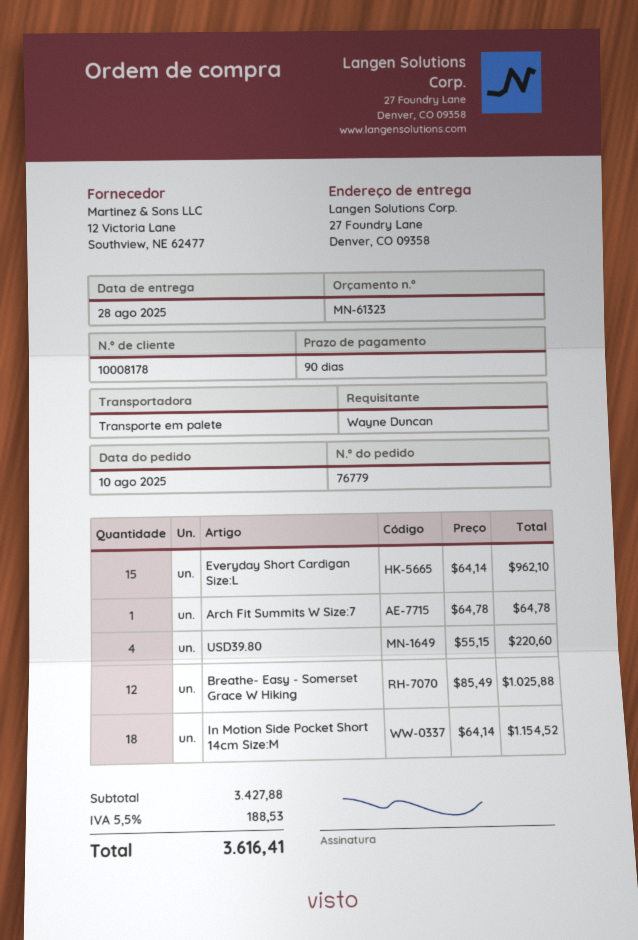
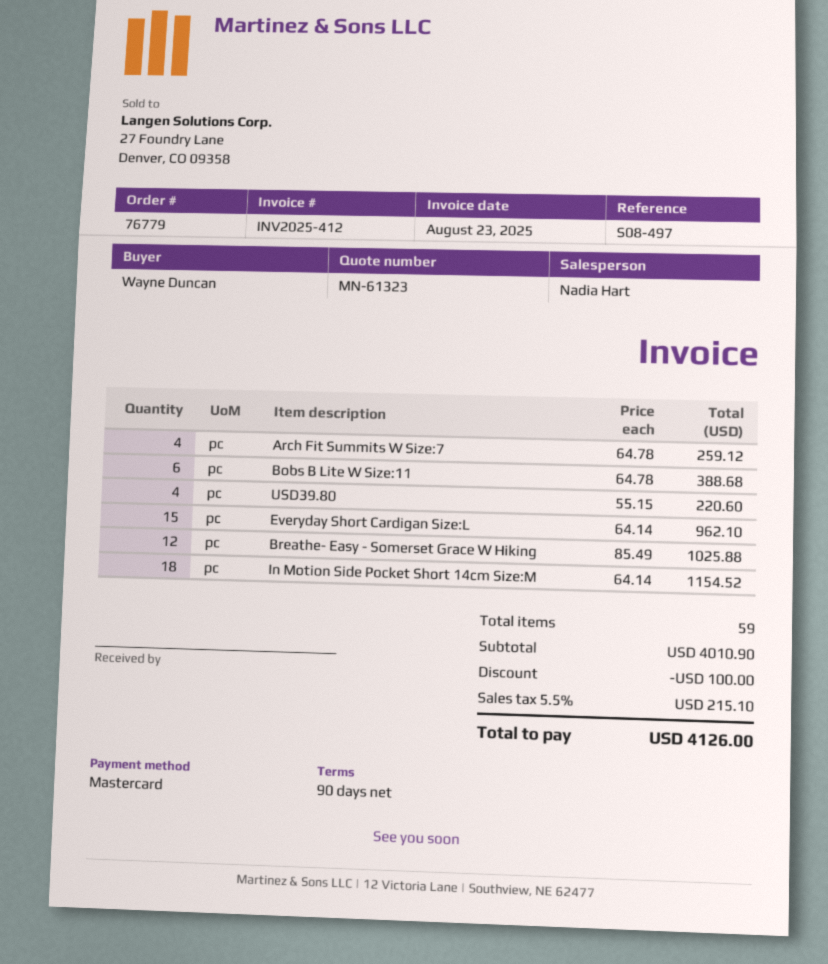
Arch Fit Summits W Size:7: 1 x 64.78 = 64.78 -> 4 x 64.78 = 259.12
Bobs B Lite W Size:11: none -> 6 x 64.78 = 388.68
subtotal: 3427.88 -> 4010.90
discount: none -> 100.00
tax: 5.5% = 188.53 -> 5.5% = 215.10
total: 3616.41 -> 4126.00

